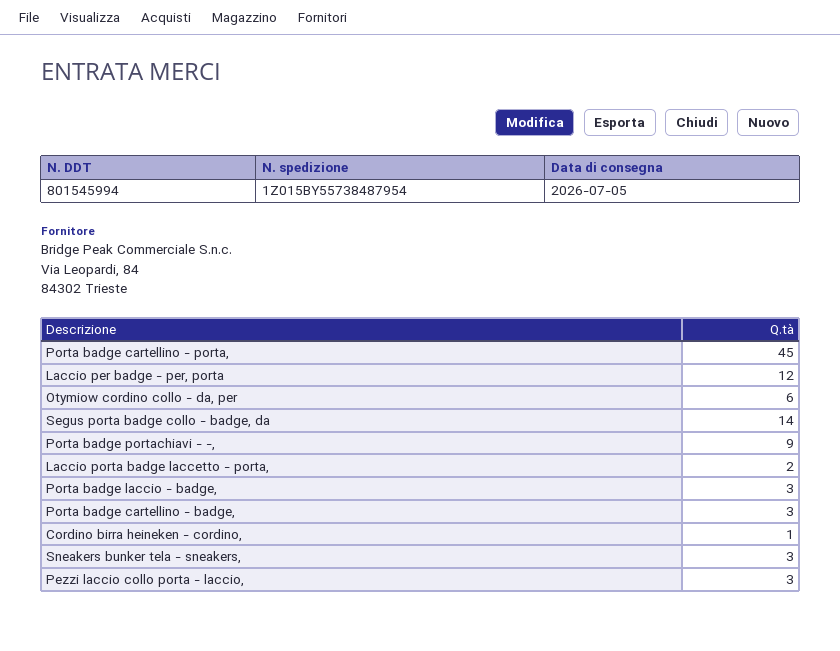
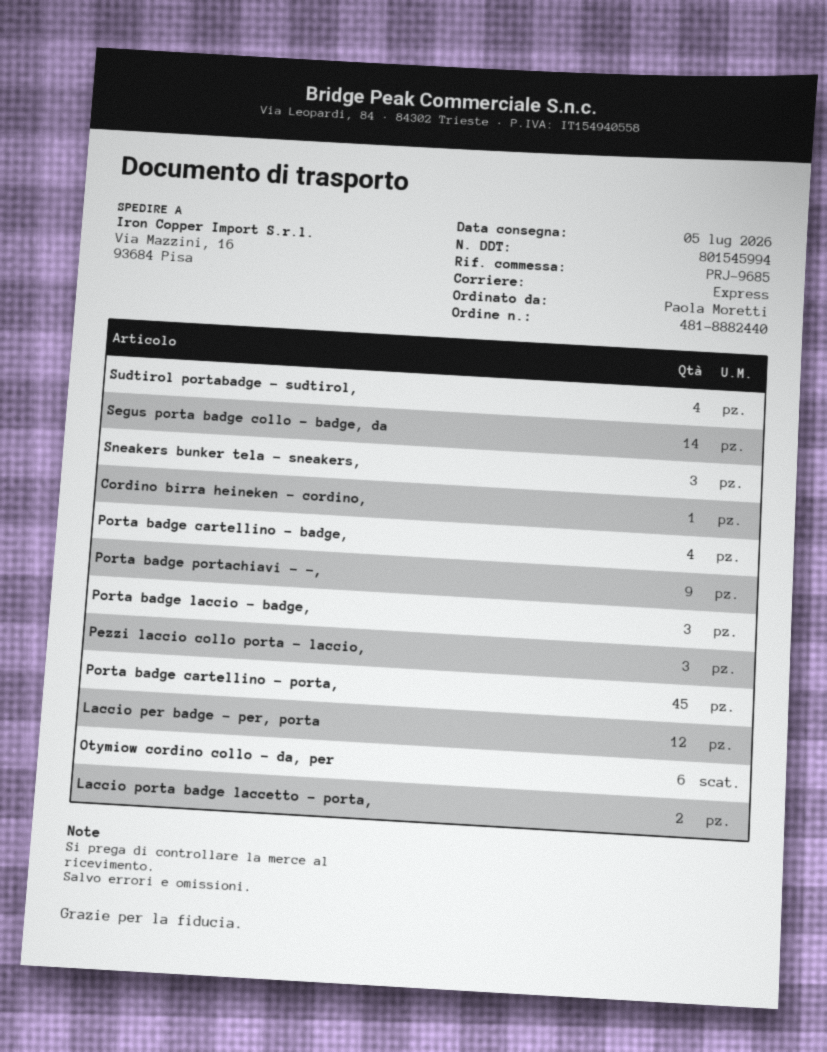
Porta badge cartellino - badge,: 3 -> 4
Sudtirol portabadge - sudtirol,: none -> 4

